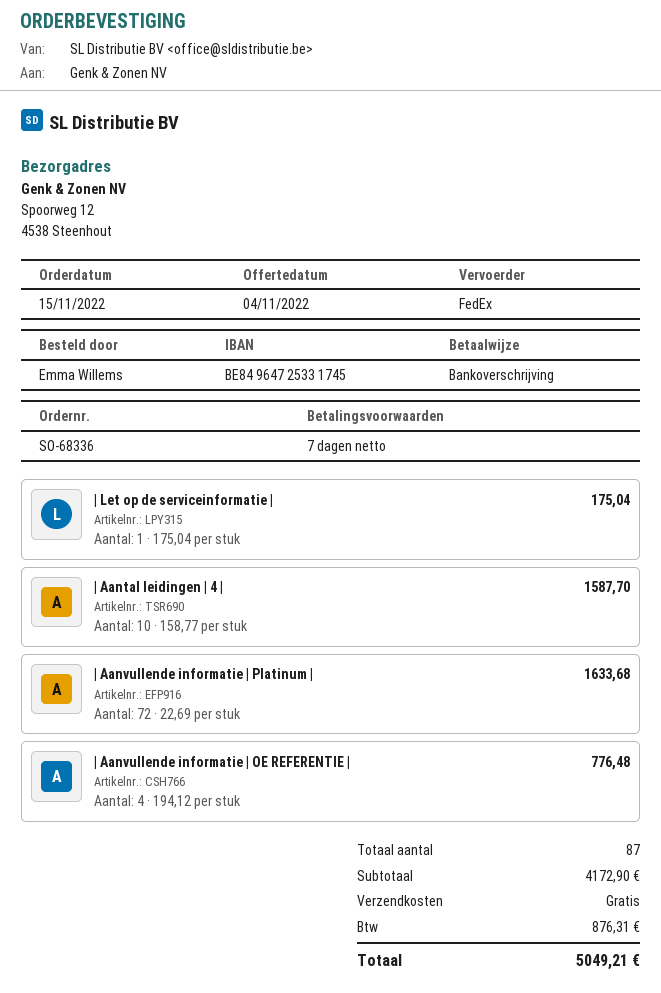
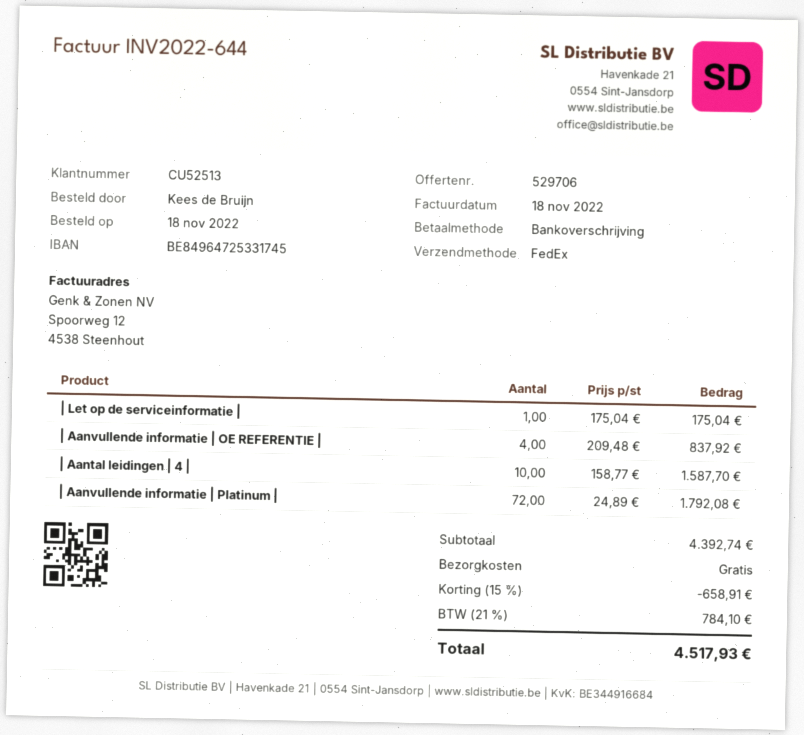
order date: 2022-11-15 -> 2022-11-18
ordered by: Emma Willems -> Kees de Bruijn
| Aanvullende informatie | Platinum |: 72 x 22.69 = 1633.68 -> 72 x 24.89 = 1792.08
| Aanvullende informatie | OE REFERENTIE |: 4 x 194.12 = 776.48 -> 4 x 209.48 = 837.92
subtotal: 4172.90 -> 4392.74
discount: none -> 15% = 658.91
tax: 876.31 -> 784.10
total: 5049.21 -> 4517.93

